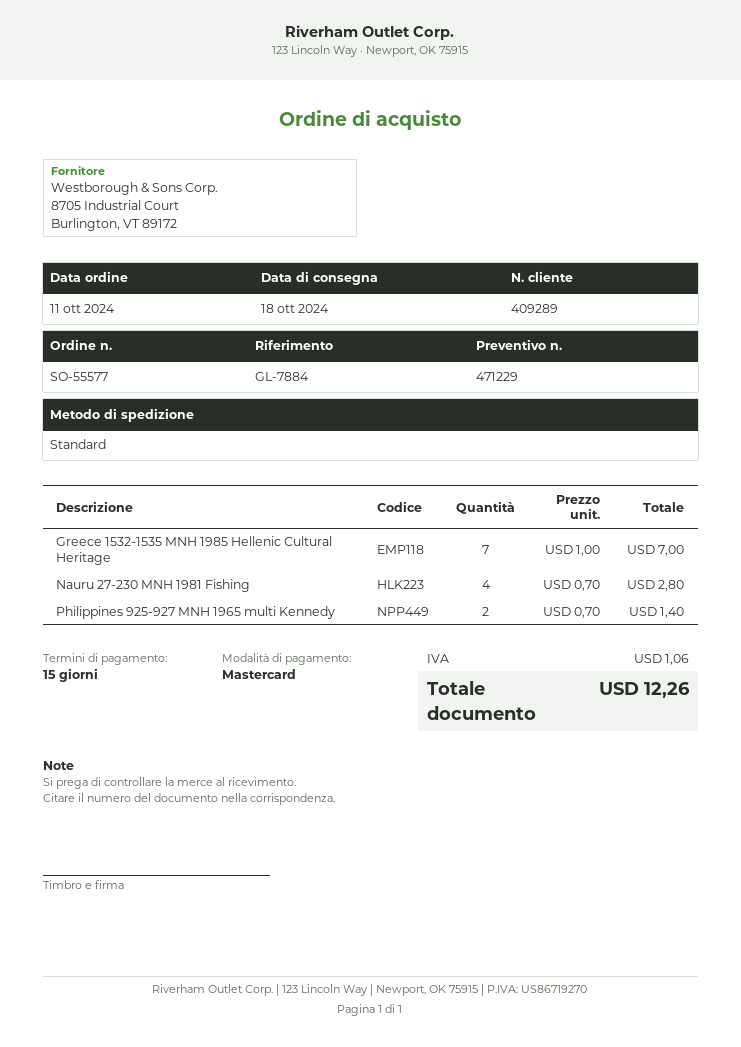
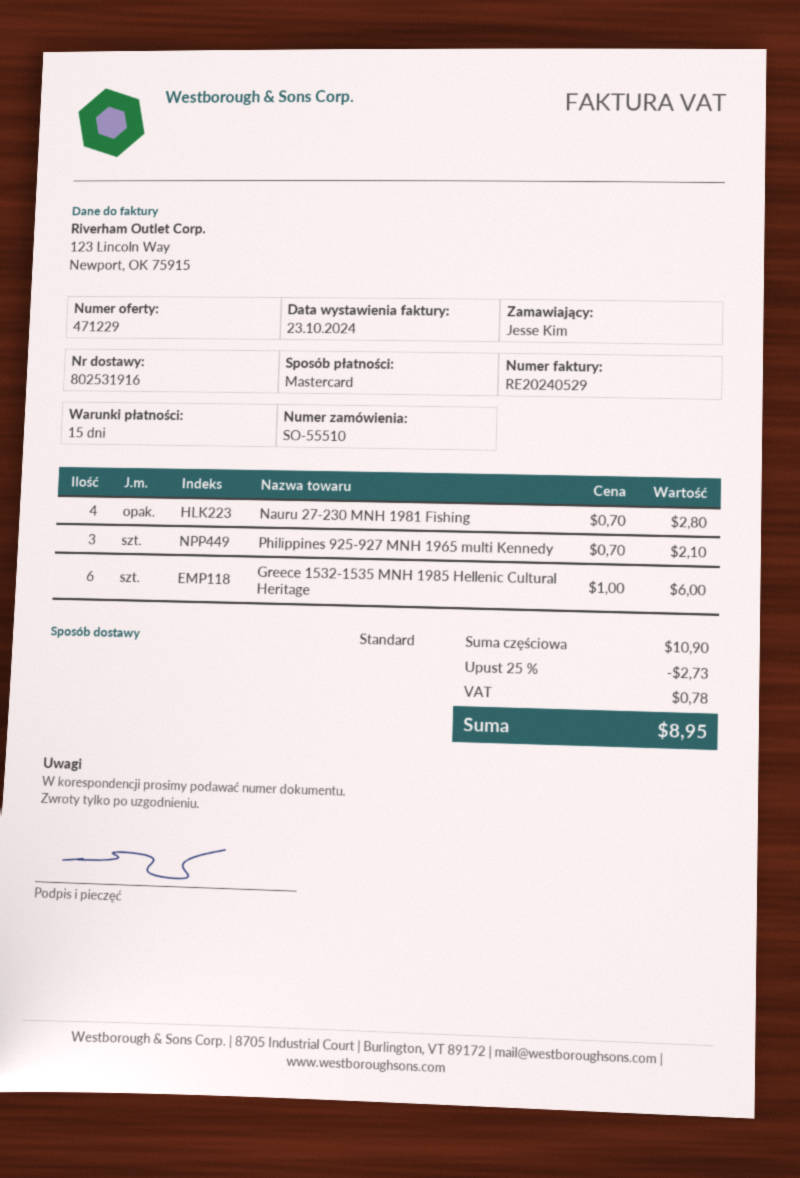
order number: SO-55577 -> SO-55510
Greece 1532-1535 MNH 1985 Hellenic Cultural Heritage: 7 x 1.00 = 7.00 -> 6 x 1.00 = 6.00
Philippines 925-927 MNH 1965 multi Kennedy: 2 x 0.70 = 1.40 -> 3 x 0.70 = 2.10
discount: none -> 25% = 2.73
tax: 1.06 -> 0.78
total: 12.26 -> 8.95

